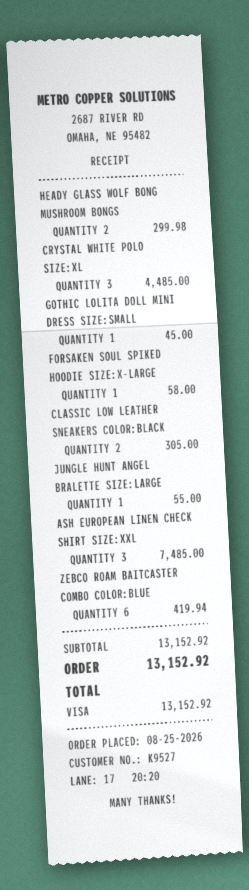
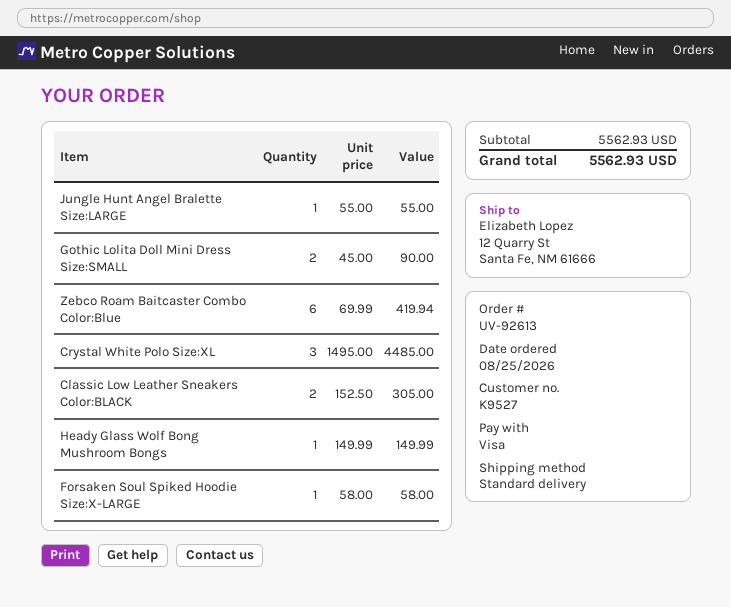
HEADY GLASS WOLF BONG MUSHROOM BONGS: 2 for 299.98 -> 1 for 149.99
GOTHIC LOLITA DOLL MINI DRESS SIZE:SMALL: 1 for 45.00 -> 2 for 90.00
ASH EUROPEAN LINEN CHECK SHIRT SIZE:XXL: 3 for 7485.00 -> none
subtotal: 13152.92 -> 5562.93
total: 13152.92 -> 5562.93

